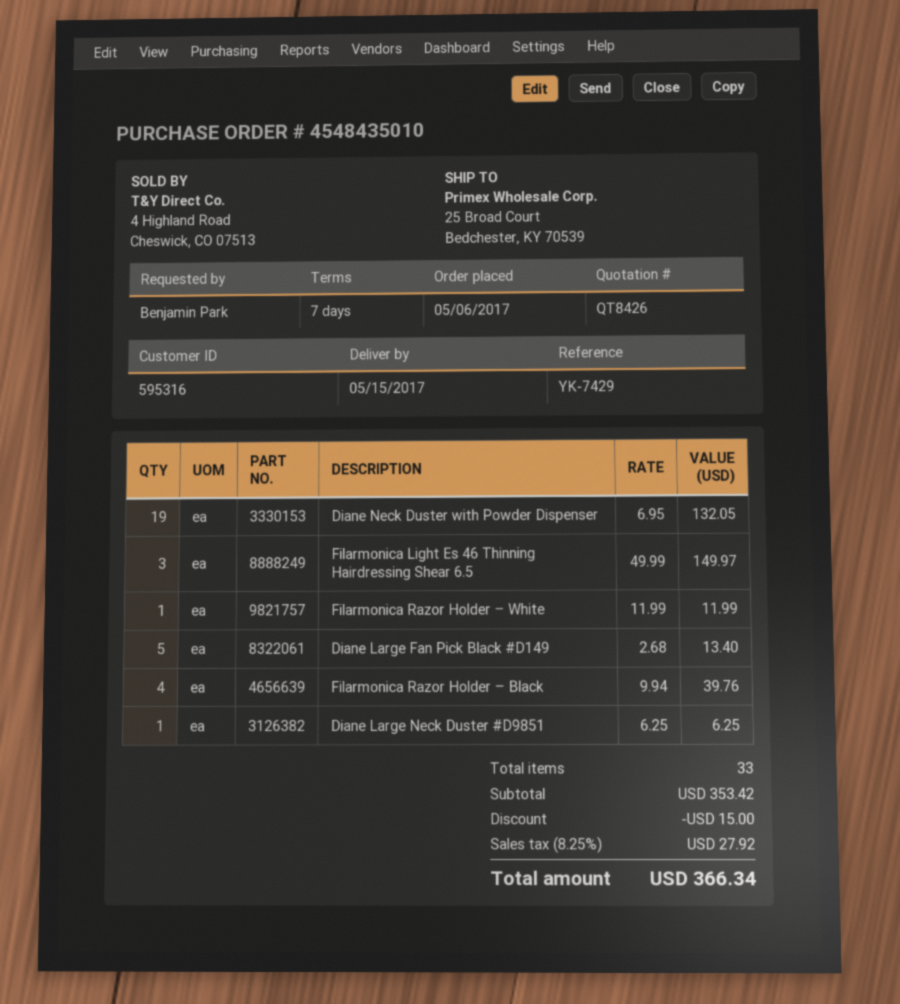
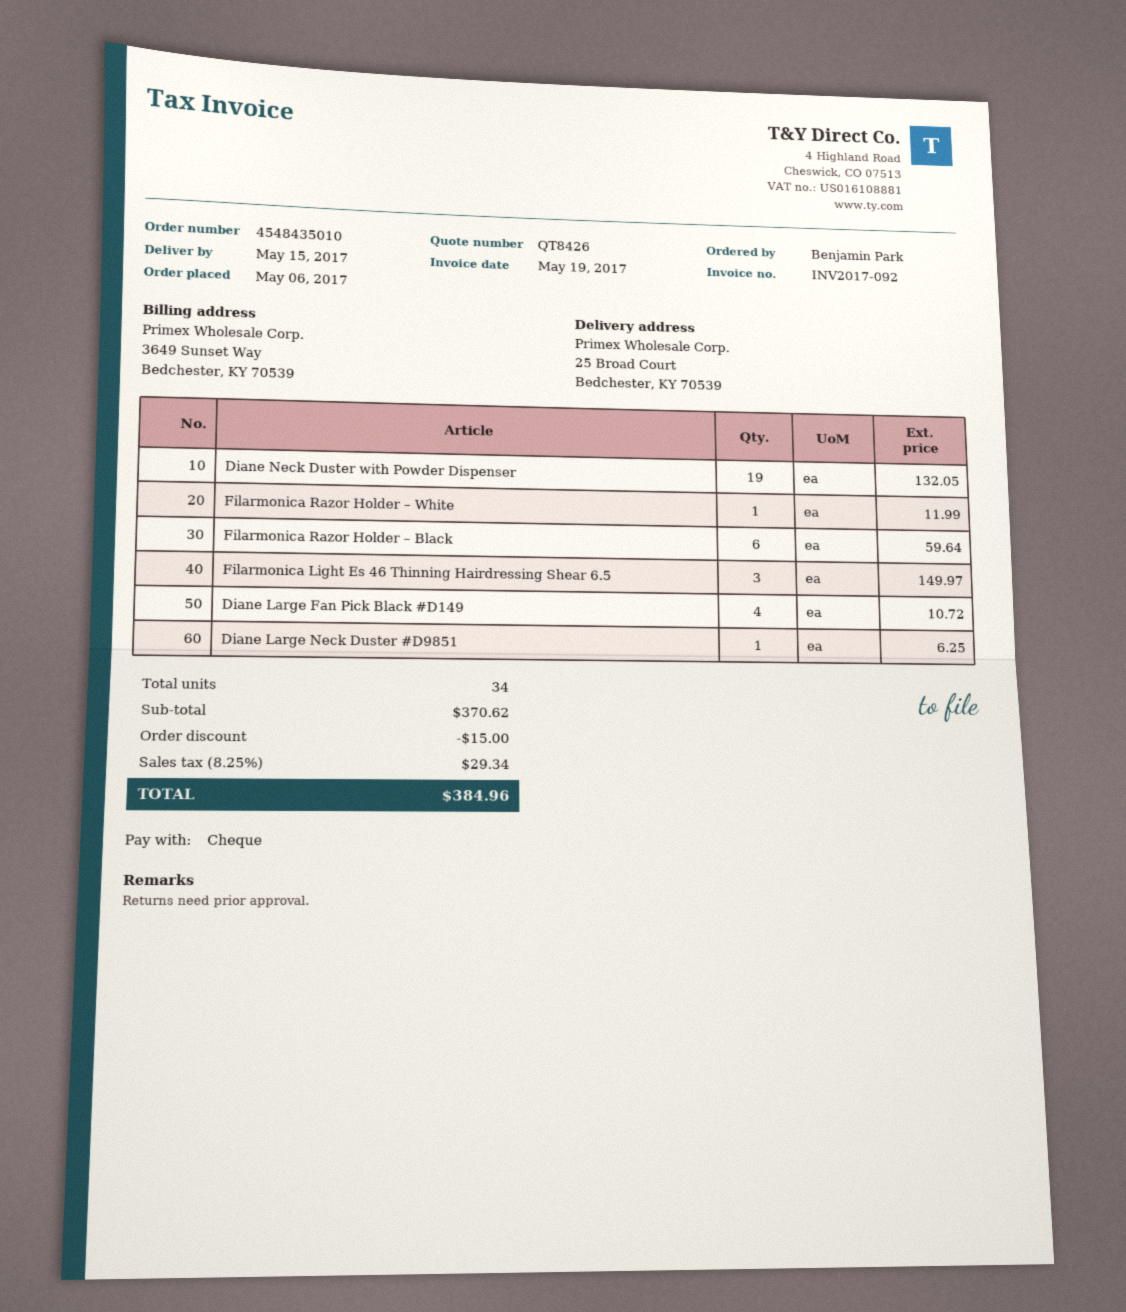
Diane Large Fan Pick Black #D149: 5 for 13.40 -> 4 for 10.72
Filarmonica Razor Holder – Black: 4 for 39.76 -> 6 for 59.64
total quantity: 33 -> 34
subtotal: 353.42 -> 370.62
tax: 8.25% = 27.92 -> 8.25% = 29.34
total: 366.34 -> 384.96

